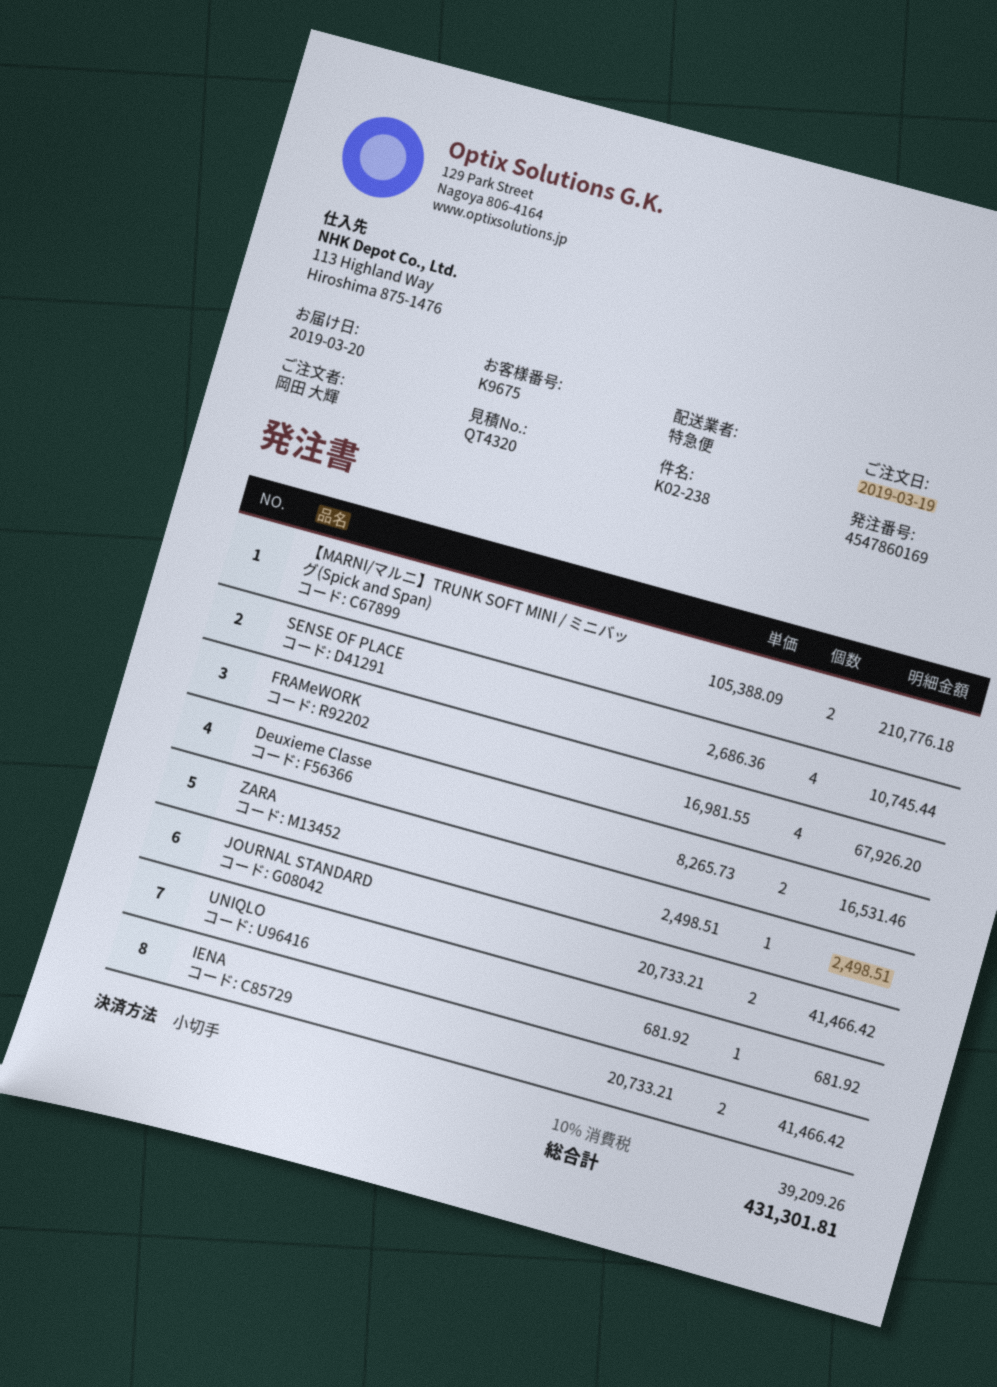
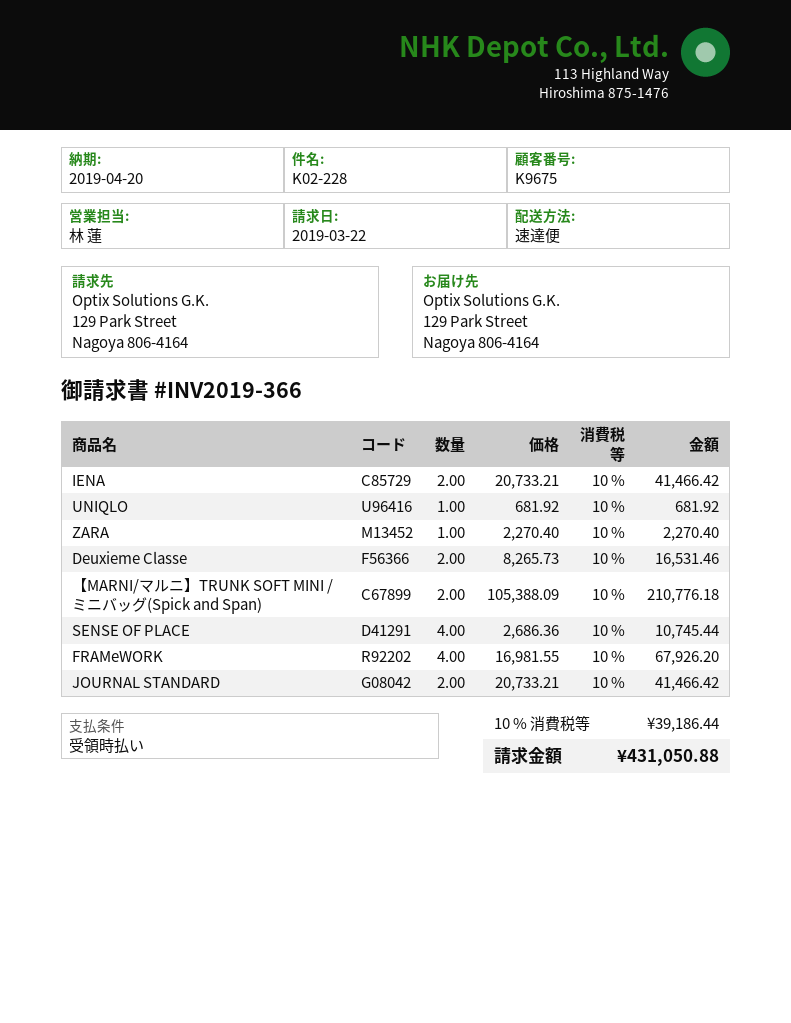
delivery date: 2019-03-20 -> 2019-04-20
reference: K02-238 -> K02-228
ZARA: 1 x 2498.51 = 2498.51 -> 1 x 2270.40 = 2270.40
tax: 10% = 39209.26 -> 10% = 39186.44
total: 431301.81 -> 431050.88

